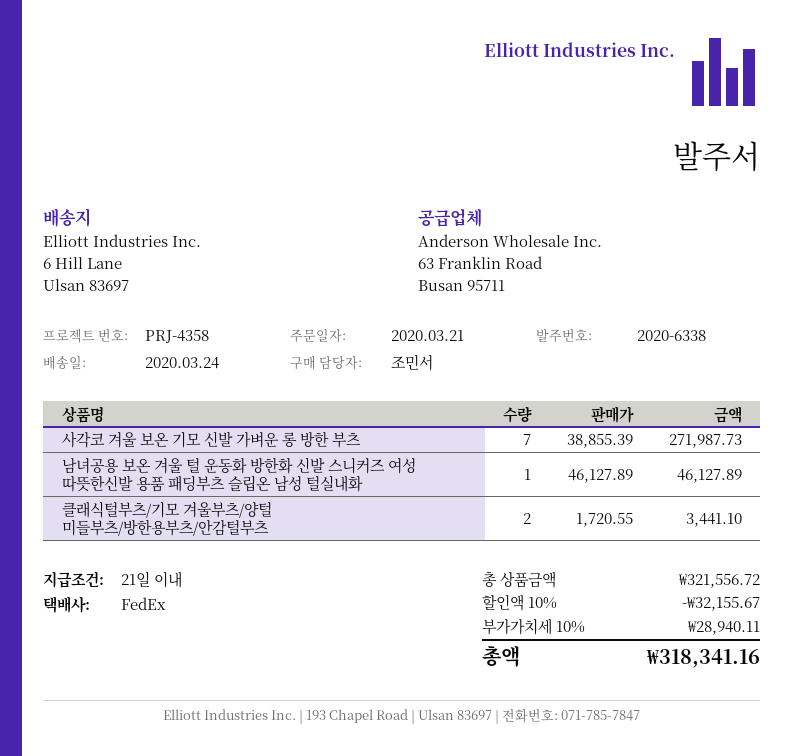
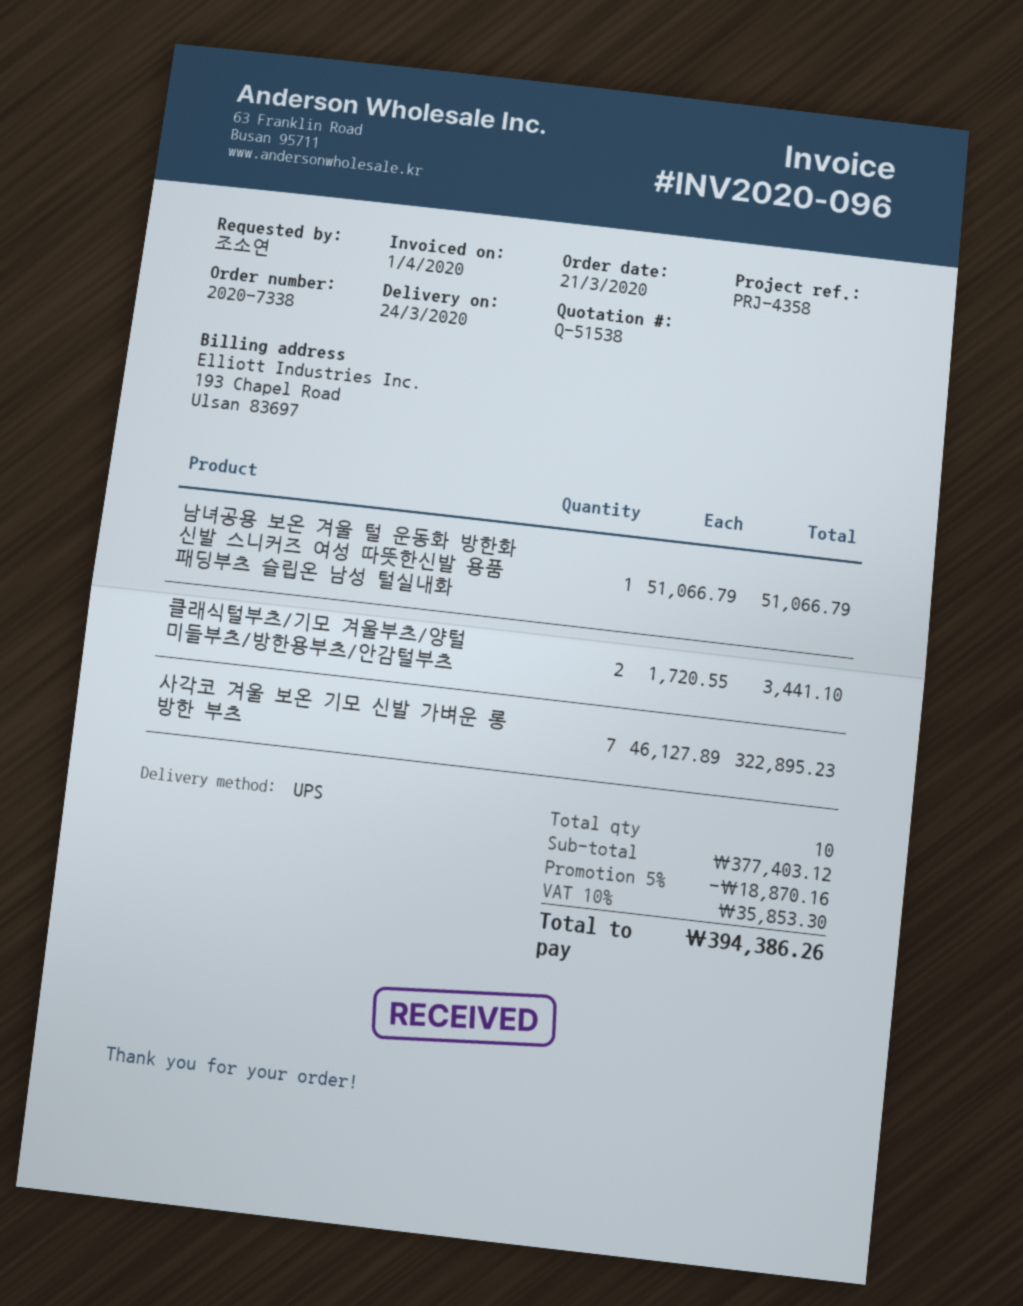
order number: 2020-6338 -> 2020-7338
ordered by: 조민서 -> 조소연
shipping method: FedEx -> UPS
사각코 겨울 보온 기모 신발 가벼운 롱 방한 부츠: 7 x 38855.39 = 271987.73 -> 7 x 46127.89 = 322895.23
남녀공용 보온 겨울 털 운동화 방한화 신발 스니커즈 여성 따뜻한신발 용품 패딩부츠 슬립온 남성 털실내화: 1 x 46127.89 = 46127.89 -> 1 x 51066.79 = 51066.79
subtotal: 321556.72 -> 377403.12
discount: 10% = 32155.67 -> 5% = 18870.16
tax: 10% = 28940.11 -> 10% = 35853.30
total: 318341.16 -> 394386.26

